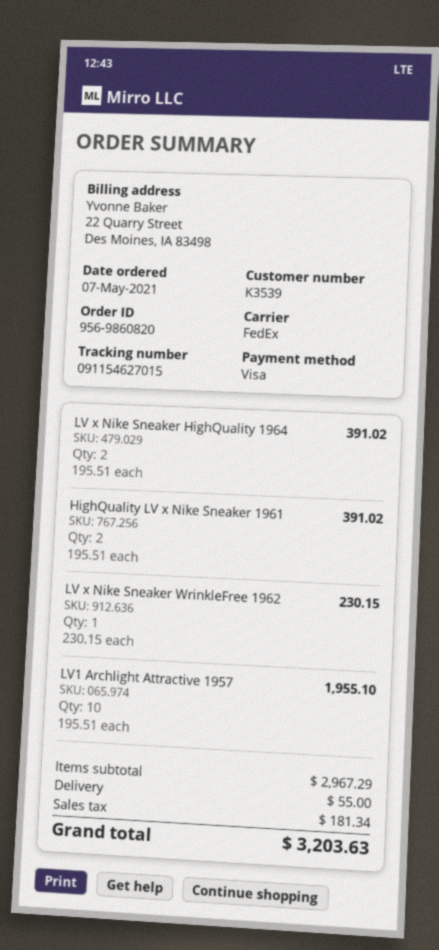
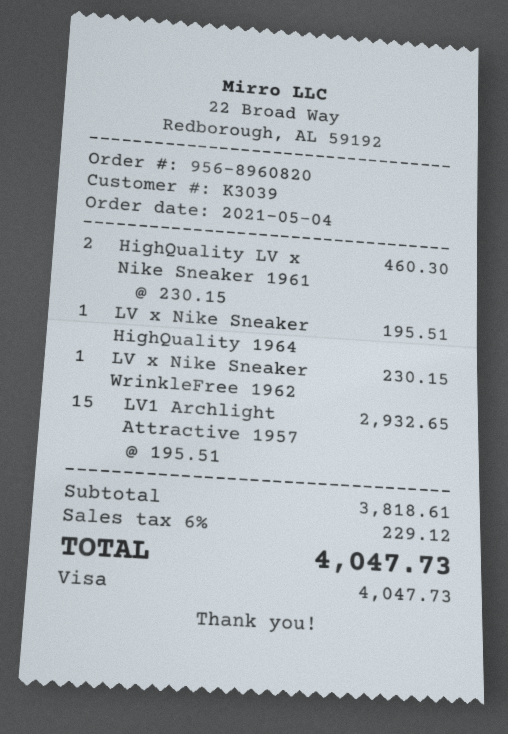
order number: 956-9860820 -> 956-8960820
order date: 2021-05-07 -> 2021-05-04
customer number: K3539 -> K3039
LV x Nike Sneaker HighQuality 1964: 2 x 195.51 = 391.02 -> 1 x 195.51 = 195.51
HighQuality LV x Nike Sneaker 1961: 2 x 195.51 = 391.02 -> 2 x 230.15 = 460.30
LV1 Archlight Attractive 1957: 10 x 195.51 = 1955.10 -> 15 x 195.51 = 2932.65
subtotal: 2967.29 -> 3818.61
shipping: 55.00 -> none
tax: 181.34 -> 229.12
total: 3203.63 -> 4047.73

